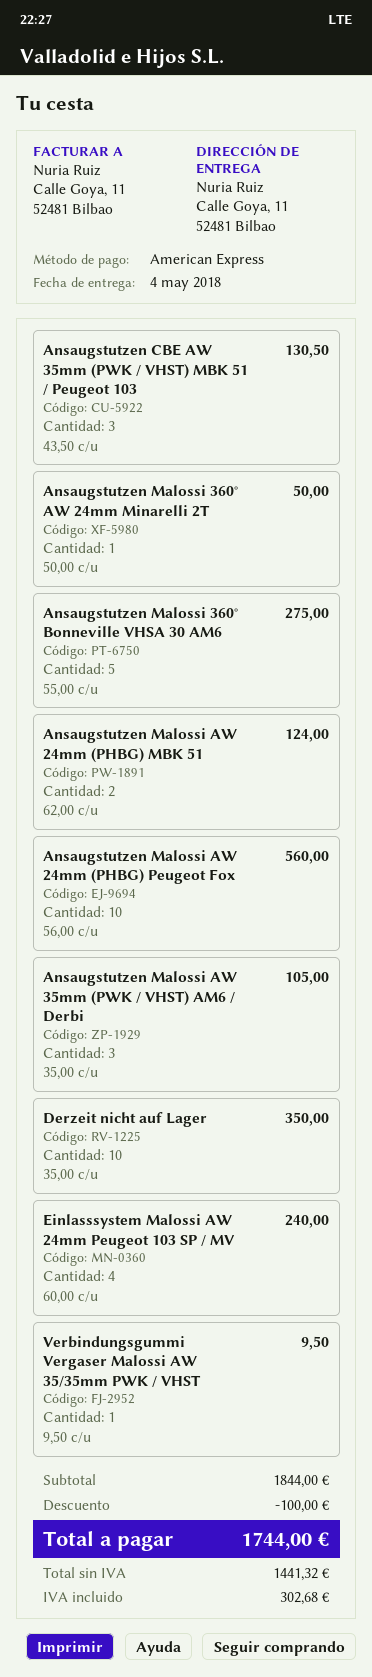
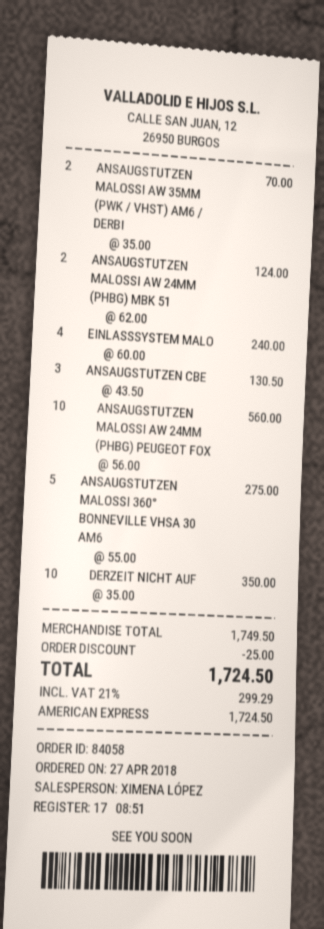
Ansaugstutzen Malossi 360° AW 24mm Minarelli 2T: 1 x 50.00 = 50.00 -> none
Ansaugstutzen Malossi AW 35mm (PWK / VHST) AM6 / Derbi: 3 x 35.00 = 105.00 -> 2 x 35.00 = 70.00
Verbindungsgummi Vergaser Malossi AW 35/35mm PWK / VHST: 1 x 9.50 = 9.50 -> none
subtotal: 1844.00 -> 1749.50
discount: 100.00 -> 25.00
tax: 302.68 -> 299.29
total: 1744.00 -> 1724.50

